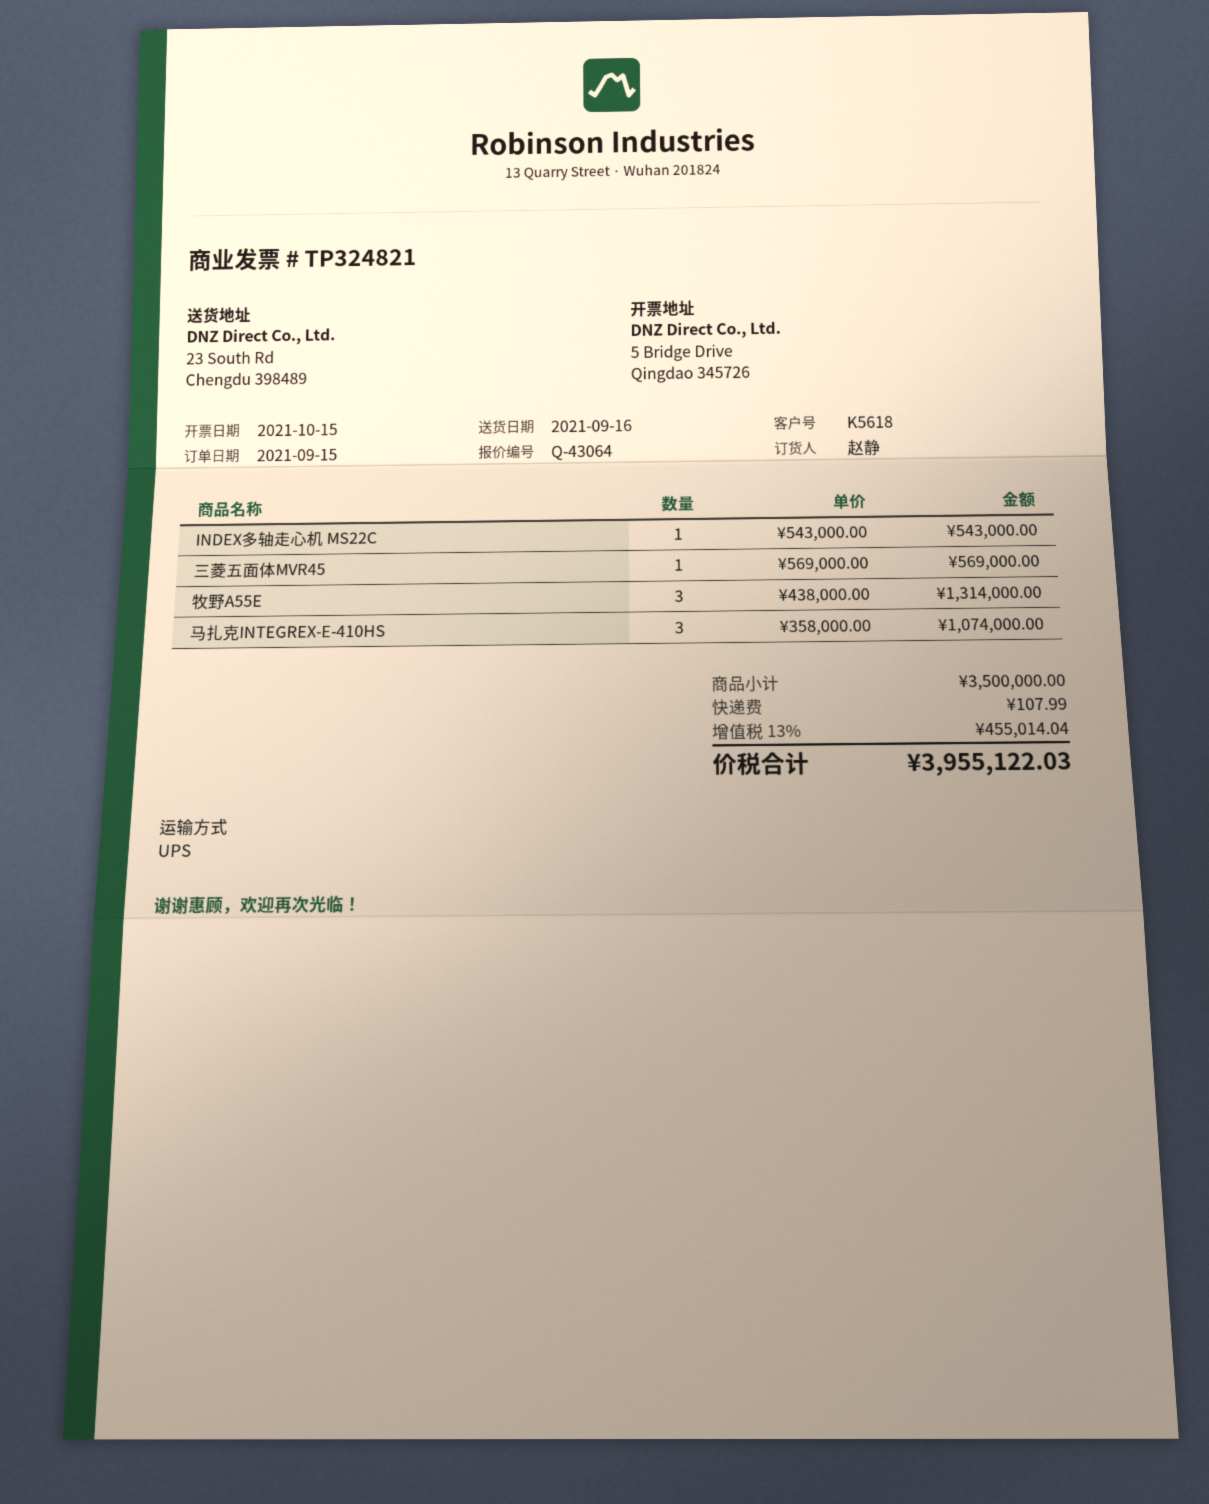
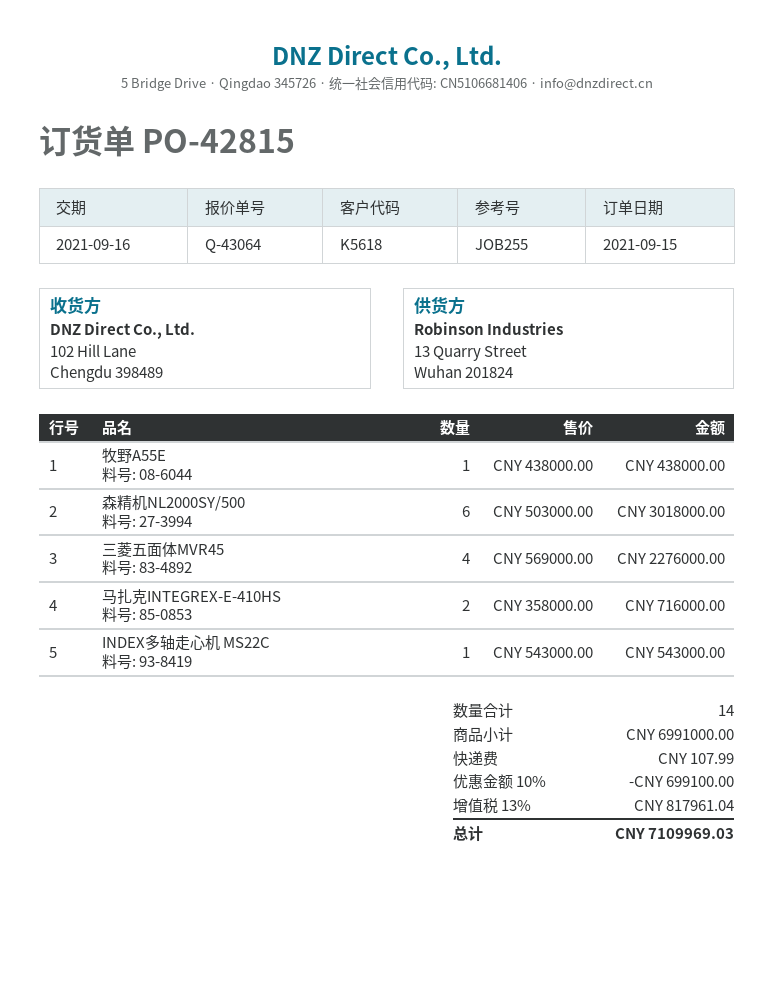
ship to: 23 South Rd, Chengdu 398489 -> 102 Hill Lane, Chengdu 398489
三菱五面体MVR45: 1 x 569000.00 = 569000.00 -> 4 x 569000.00 = 2276000.00
牧野A55E: 3 x 438000.00 = 1314000.00 -> 1 x 438000.00 = 438000.00
马扎克INTEGREX-E-410HS: 3 x 358000.00 = 1074000.00 -> 2 x 358000.00 = 716000.00
森精机NL2000SY/500: none -> 6 x 503000.00 = 3018000.00
subtotal: 3500000.00 -> 6991000.00
discount: none -> 10% = 699100.00
tax: 13% = 455014.04 -> 13% = 817961.04
total: 3955122.03 -> 7109969.03

